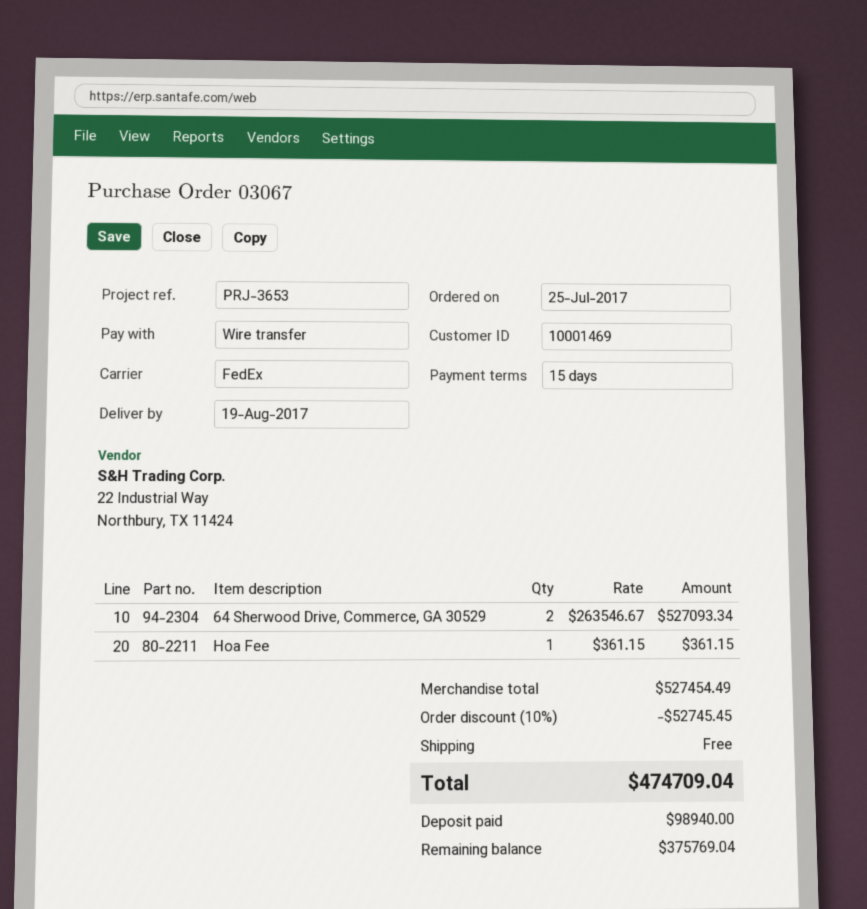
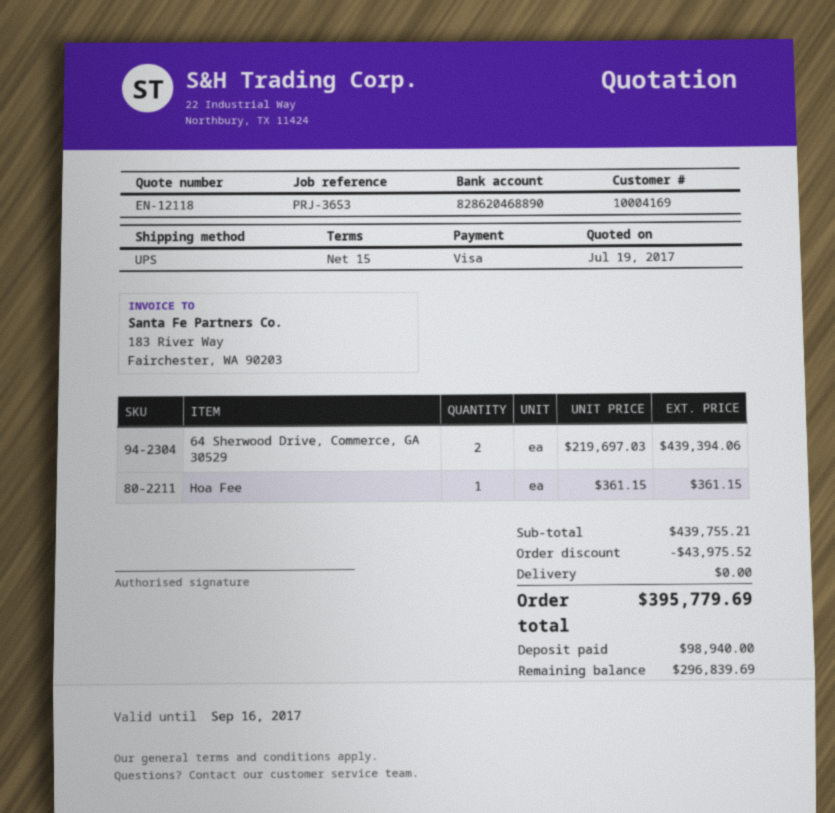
customer number: 10001469 -> 10004169
payment method: bank transfer -> Visa
shipping method: FedEx -> UPS
64 Sherwood Drive, Commerce, GA 30529: 2 x 263546.67 = 527093.34 -> 2 x 219697.03 = 439394.06
subtotal: 527454.49 -> 439755.21
discount: 52745.45 -> 43975.52
total: 474709.04 -> 395779.69
balance: 375769.04 -> 296839.69

